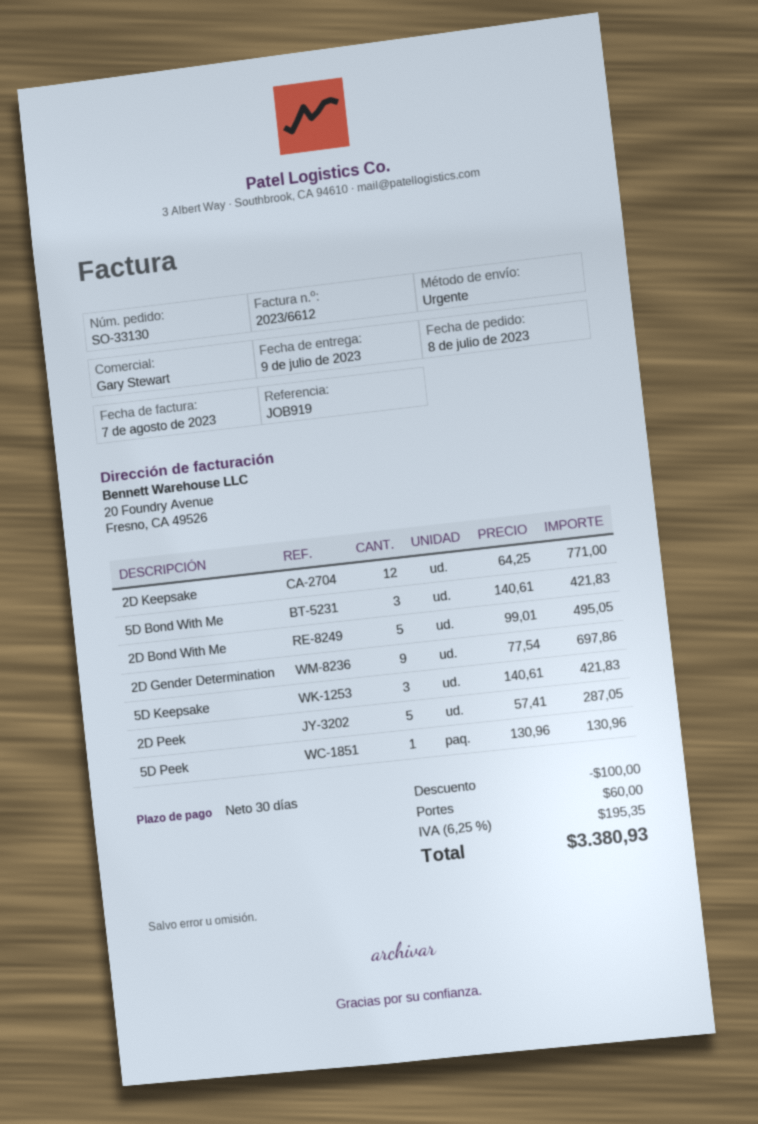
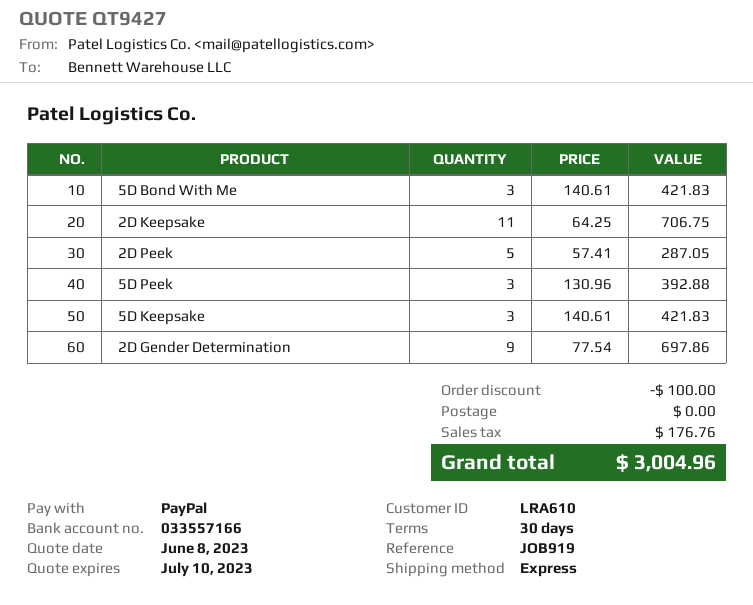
2D Keepsake: 12 x 64.25 = 771.00 -> 11 x 64.25 = 706.75
2D Bond With Me: 5 x 99.01 = 495.05 -> none
5D Peek: 1 x 130.96 = 130.96 -> 3 x 130.96 = 392.88
shipping: 60.00 -> 0.00
tax: 195.35 -> 176.76
total: 3380.93 -> 3004.96

